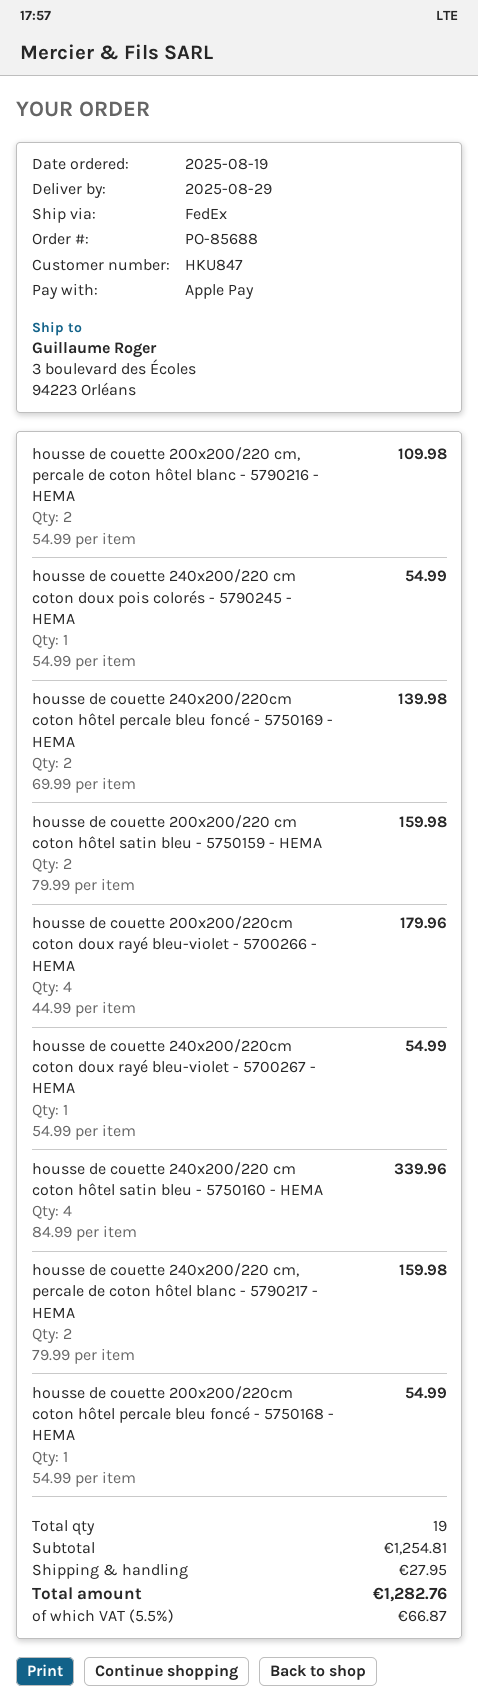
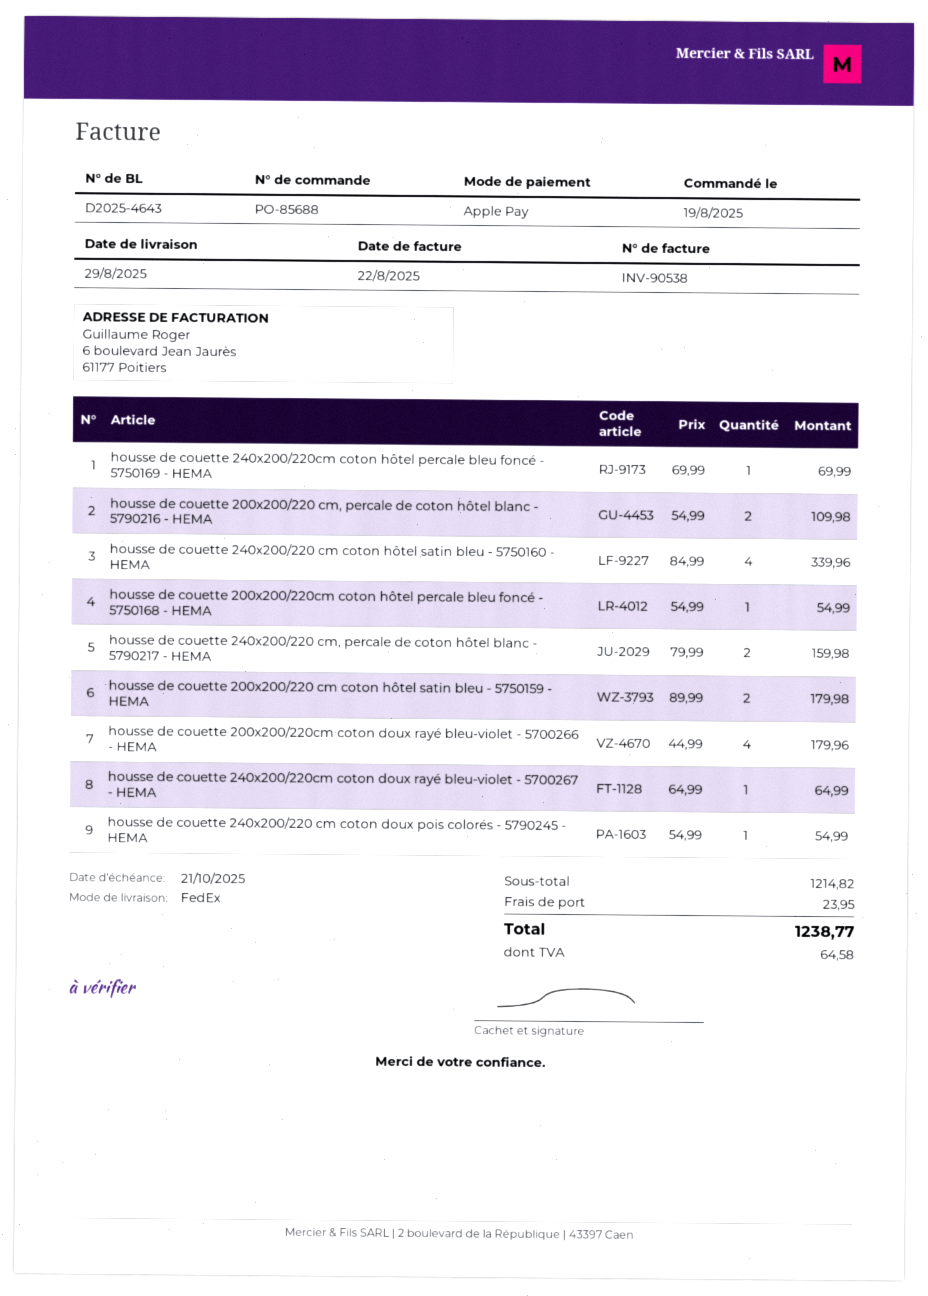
housse de couette 240x200/220cm coton hôtel percale bleu foncé - 5750169 - HEMA: 2 x 69.99 = 139.98 -> 1 x 69.99 = 69.99
housse de couette 200x200/220 cm coton hôtel satin bleu - 5750159 - HEMA: 2 x 79.99 = 159.98 -> 2 x 89.99 = 179.98
housse de couette 240x200/220cm coton doux rayé bleu-violet - 5700267 - HEMA: 1 x 54.99 = 54.99 -> 1 x 64.99 = 64.99
subtotal: 1254.81 -> 1214.82
shipping: 27.95 -> 23.95
tax: 66.87 -> 64.58
total: 1282.76 -> 1238.77

